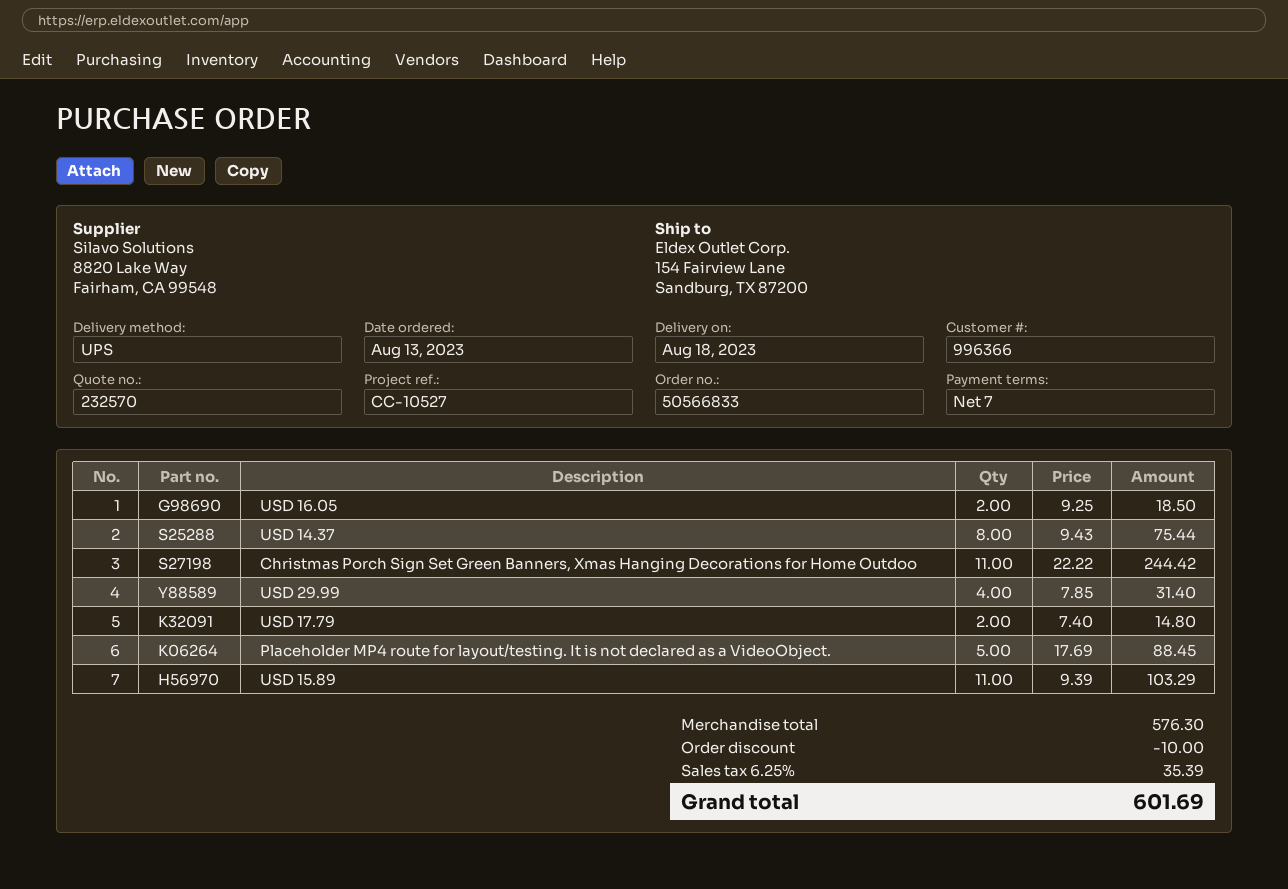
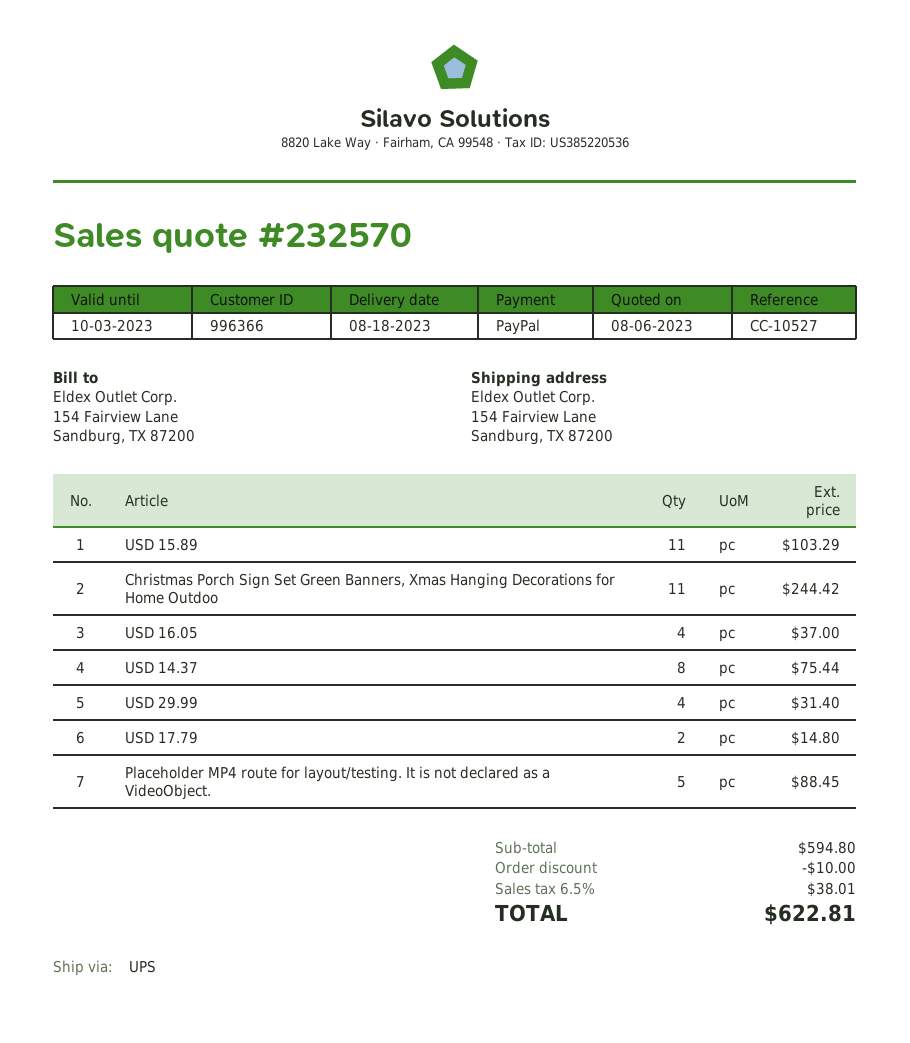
USD 16.05: 2 for 18.50 -> 4 for 37.00
subtotal: 576.30 -> 594.80
tax: 6.25% = 35.39 -> 6.5% = 38.01
total: 601.69 -> 622.81

